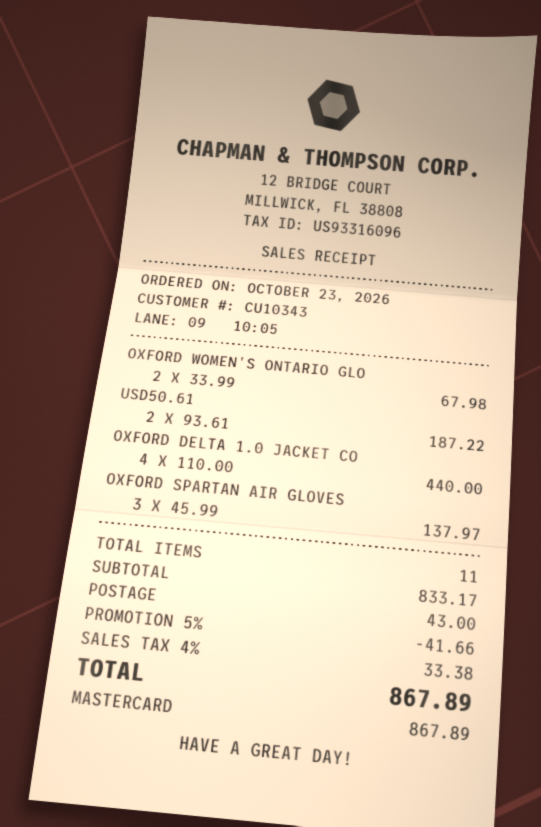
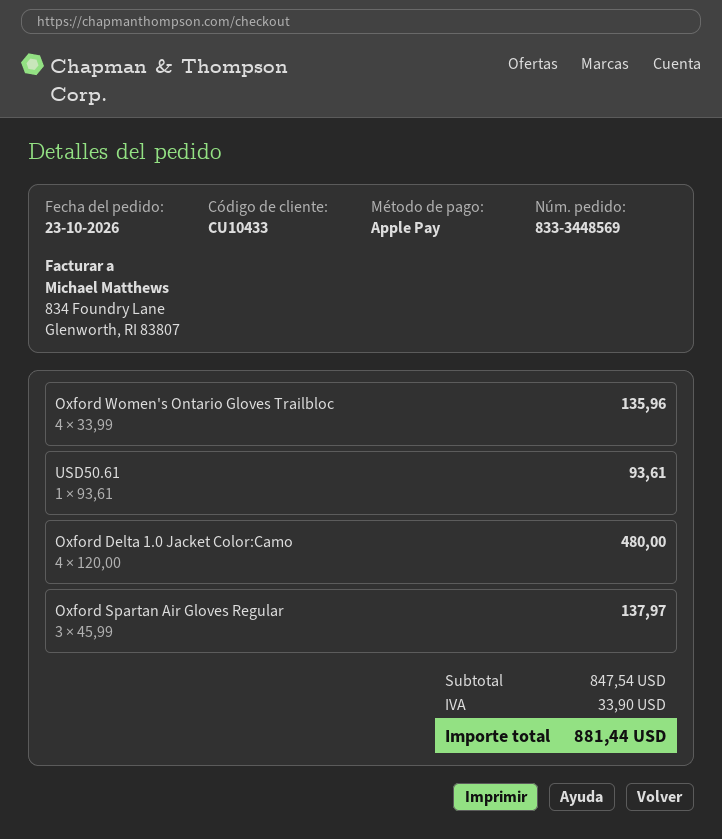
customer number: CU10343 -> CU10433
payment method: Mastercard -> Apple Pay
OXFORD WOMEN'S ONTARIO GLO: 2 x 33.99 = 67.98 -> 4 x 33.99 = 135.96
USD50.61: 2 x 93.61 = 187.22 -> 1 x 93.61 = 93.61
OXFORD DELTA 1.0 JACKET CO: 4 x 110.00 = 440.00 -> 4 x 120.00 = 480.00
subtotal: 833.17 -> 847.54
discount: 5% = 41.66 -> none
shipping: 43.00 -> none
tax: 33.38 -> 33.90
total: 867.89 -> 881.44

